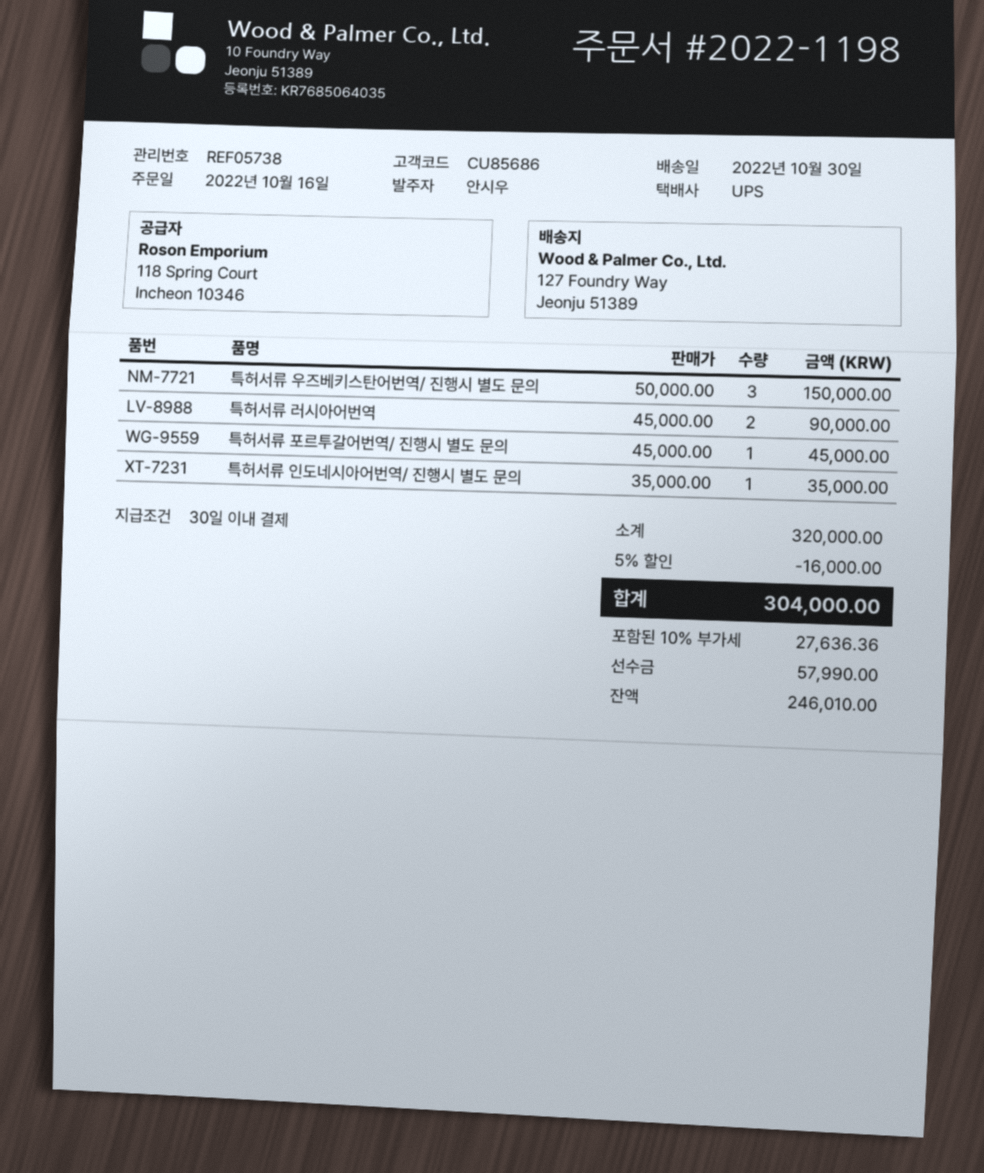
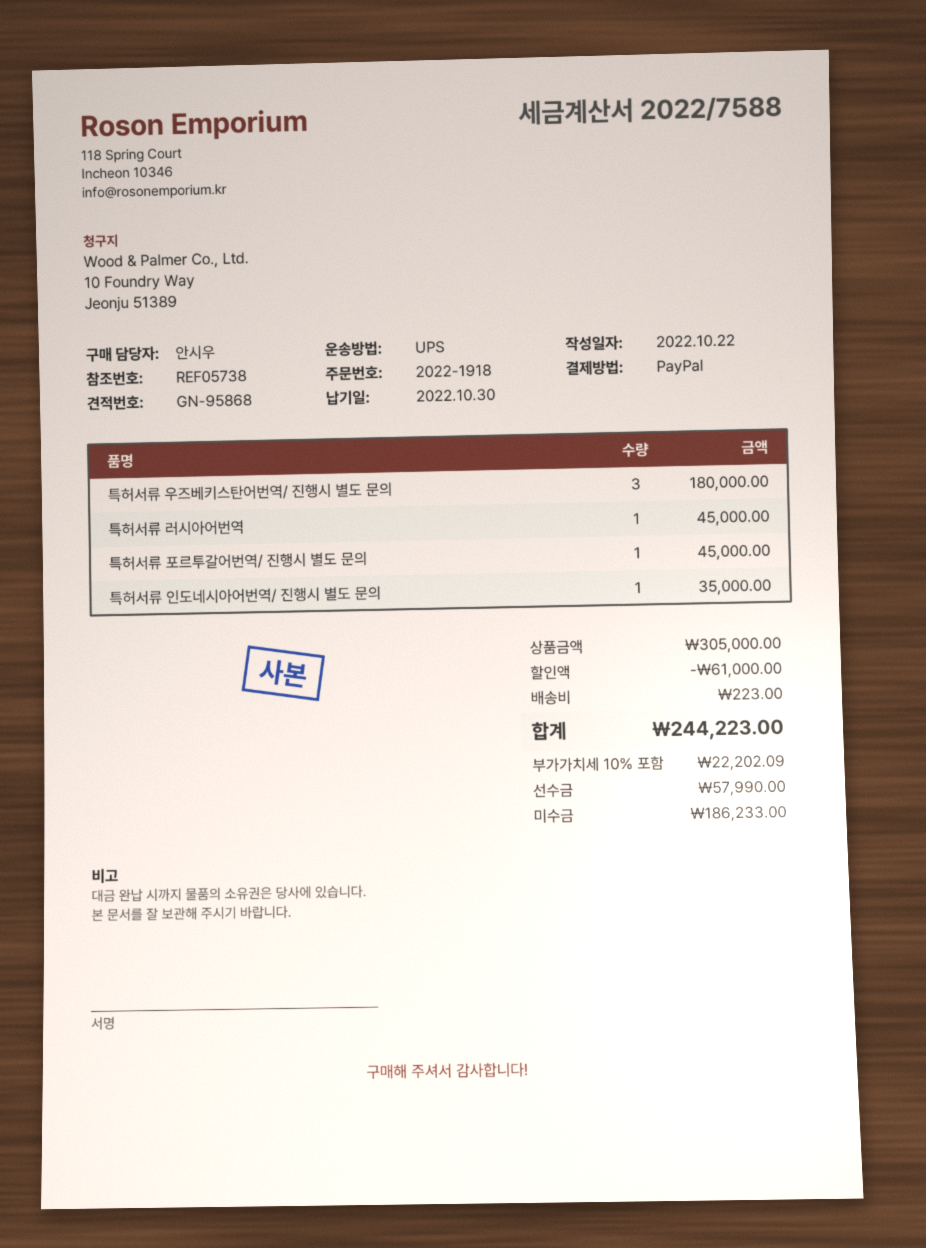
order number: 2022-1198 -> 2022-1918
특허서류 우즈베키스탄어번역/ 진행시 별도 문의: 3 for 150000.00 -> 3 for 180000.00
특허서류 러시아어번역: 2 for 90000.00 -> 1 for 45000.00
subtotal: 320000.00 -> 305000.00
discount: 16000.00 -> 61000.00
shipping: none -> 223.00
tax: 10% = 27636.36 -> 10% = 22202.09
total: 304000.00 -> 244223.00
balance: 246010.00 -> 186233.00

